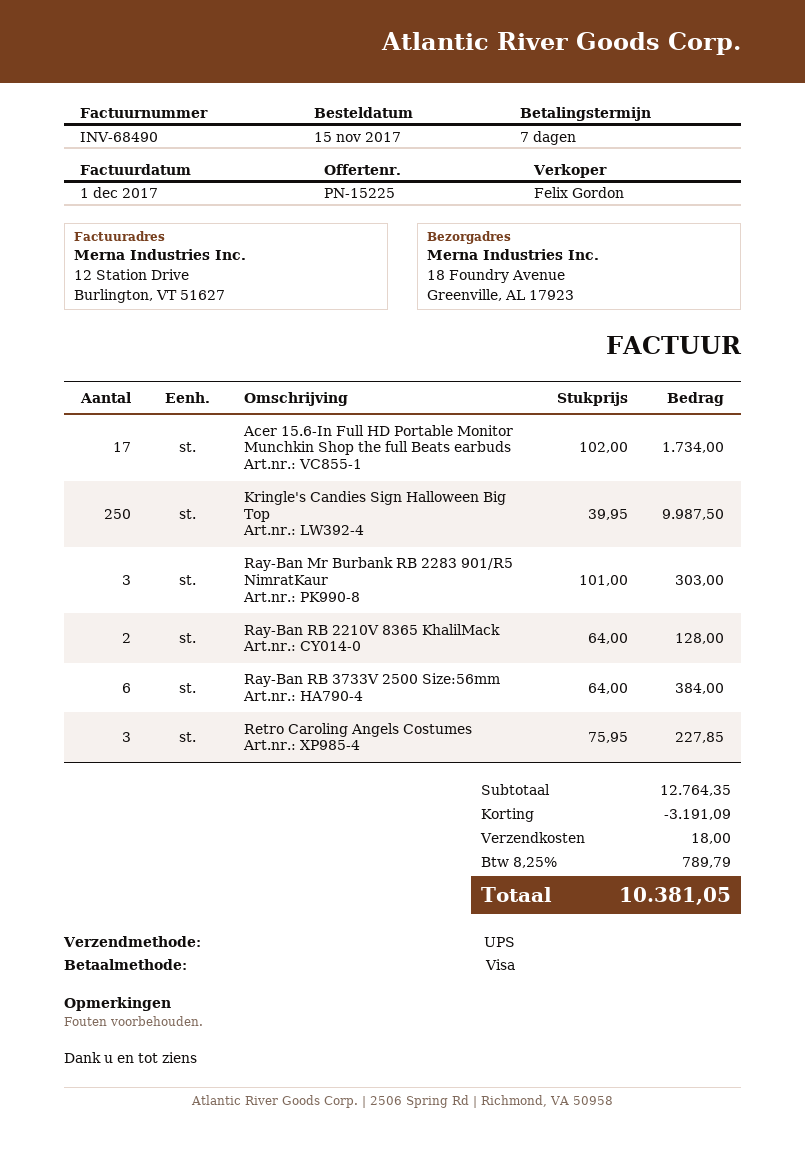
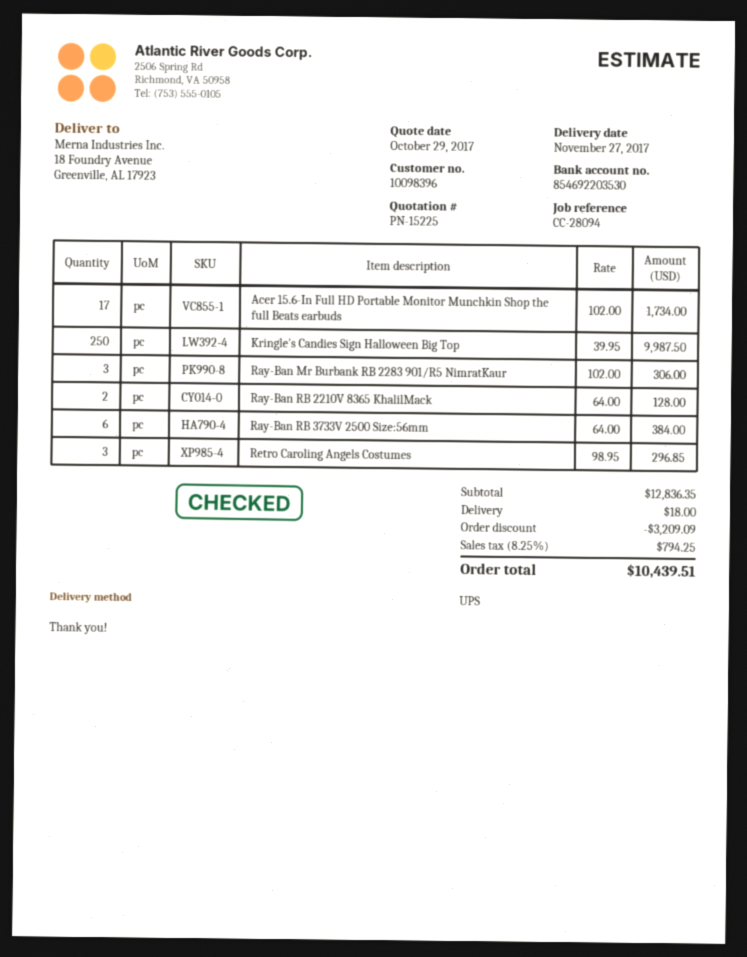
Ray-Ban Mr Burbank RB 2283 901/R5 NimratKaur: 3 x 101.00 = 303.00 -> 3 x 102.00 = 306.00
Retro Caroling Angels Costumes: 3 x 75.95 = 227.85 -> 3 x 98.95 = 296.85
subtotal: 12764.35 -> 12836.35
discount: 3191.09 -> 3209.09
tax: 8.25% = 789.79 -> 8.25% = 794.25
total: 10381.05 -> 10439.51

